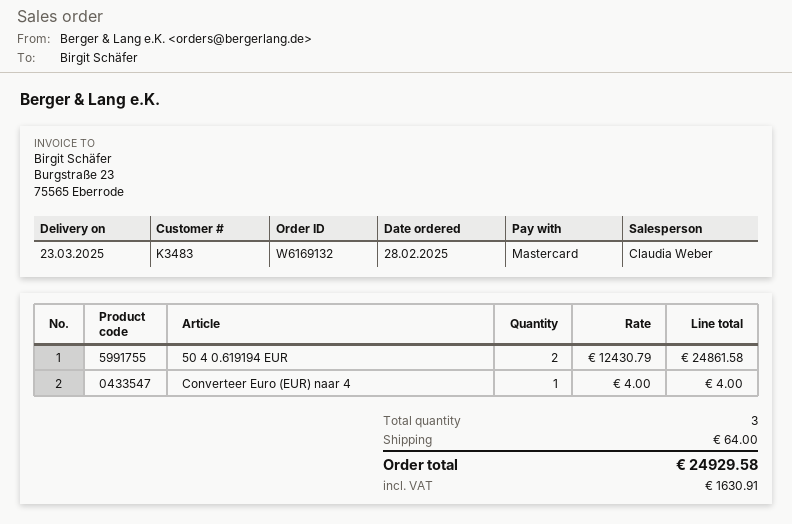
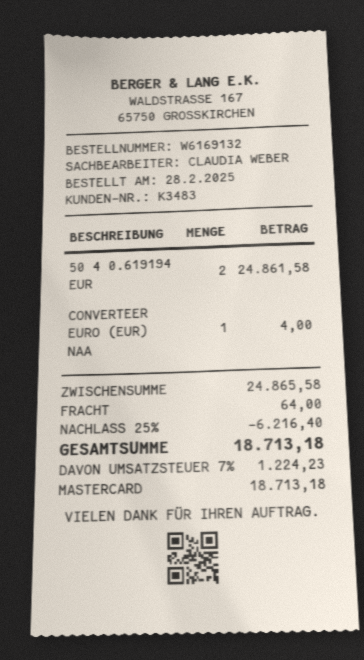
discount: none -> 25% = 6216.40
tax: 1630.91 -> 1224.23
total: 24929.58 -> 18713.18

